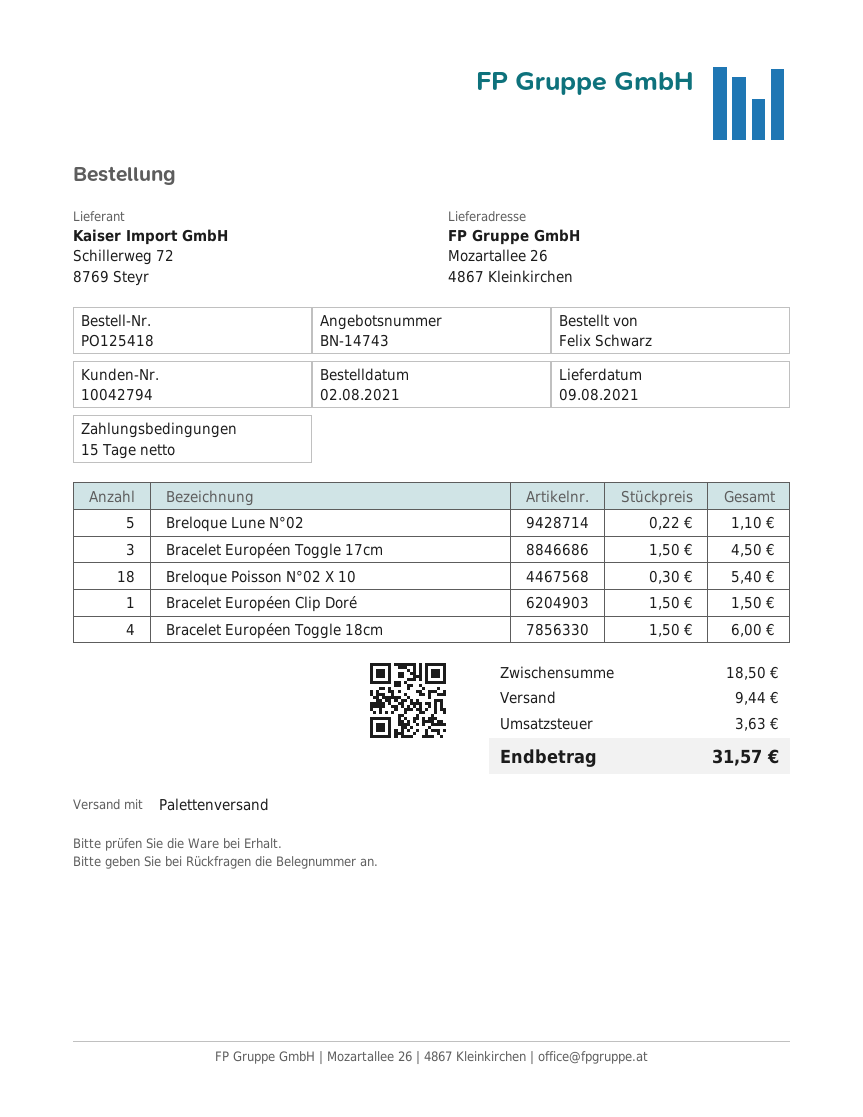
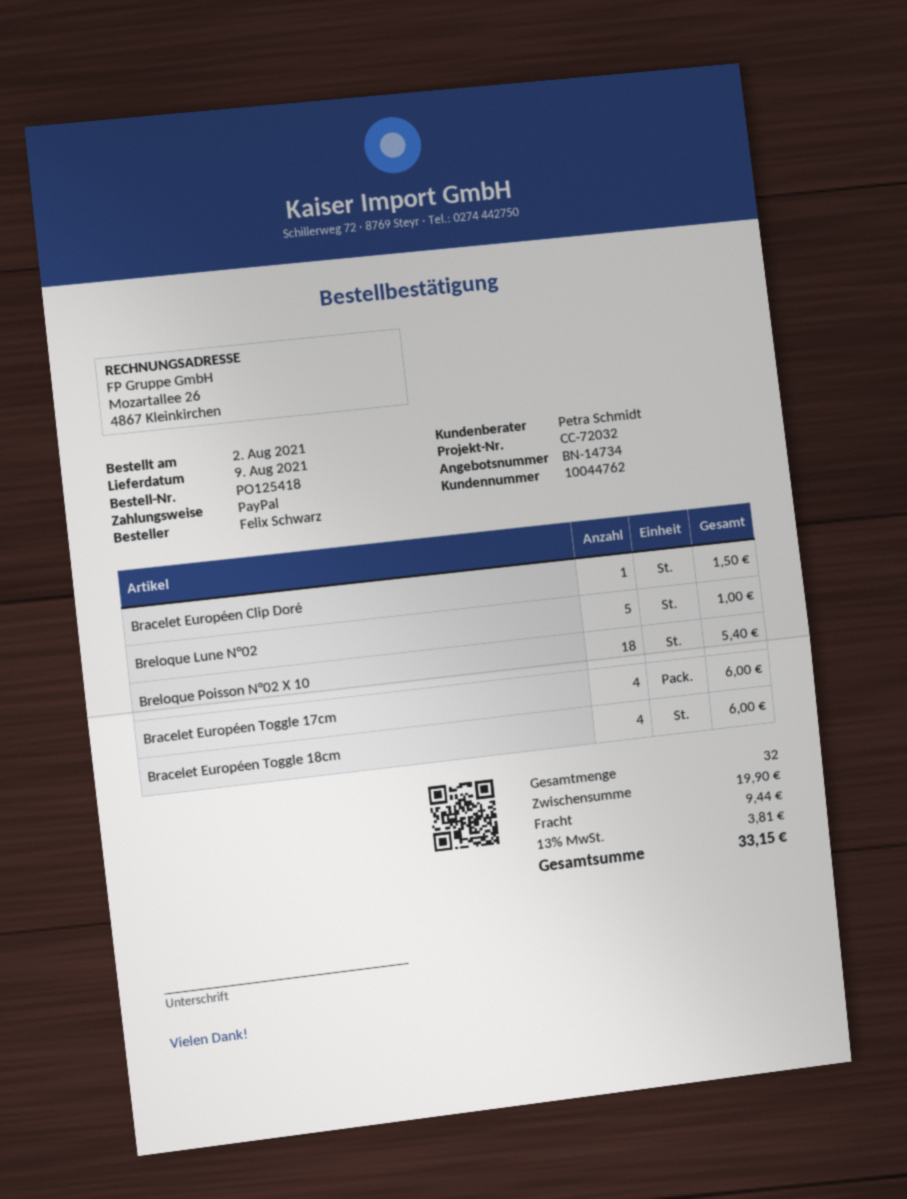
quote number: BN-14743 -> BN-14734
customer number: 10042794 -> 10044762
Breloque Lune N°02: 5 for 1.10 -> 5 for 1.00
Bracelet Européen Toggle 17cm: 3 for 4.50 -> 4 for 6.00
subtotal: 18.50 -> 19.90
tax: 3.63 -> 3.81
total: 31.57 -> 33.15

